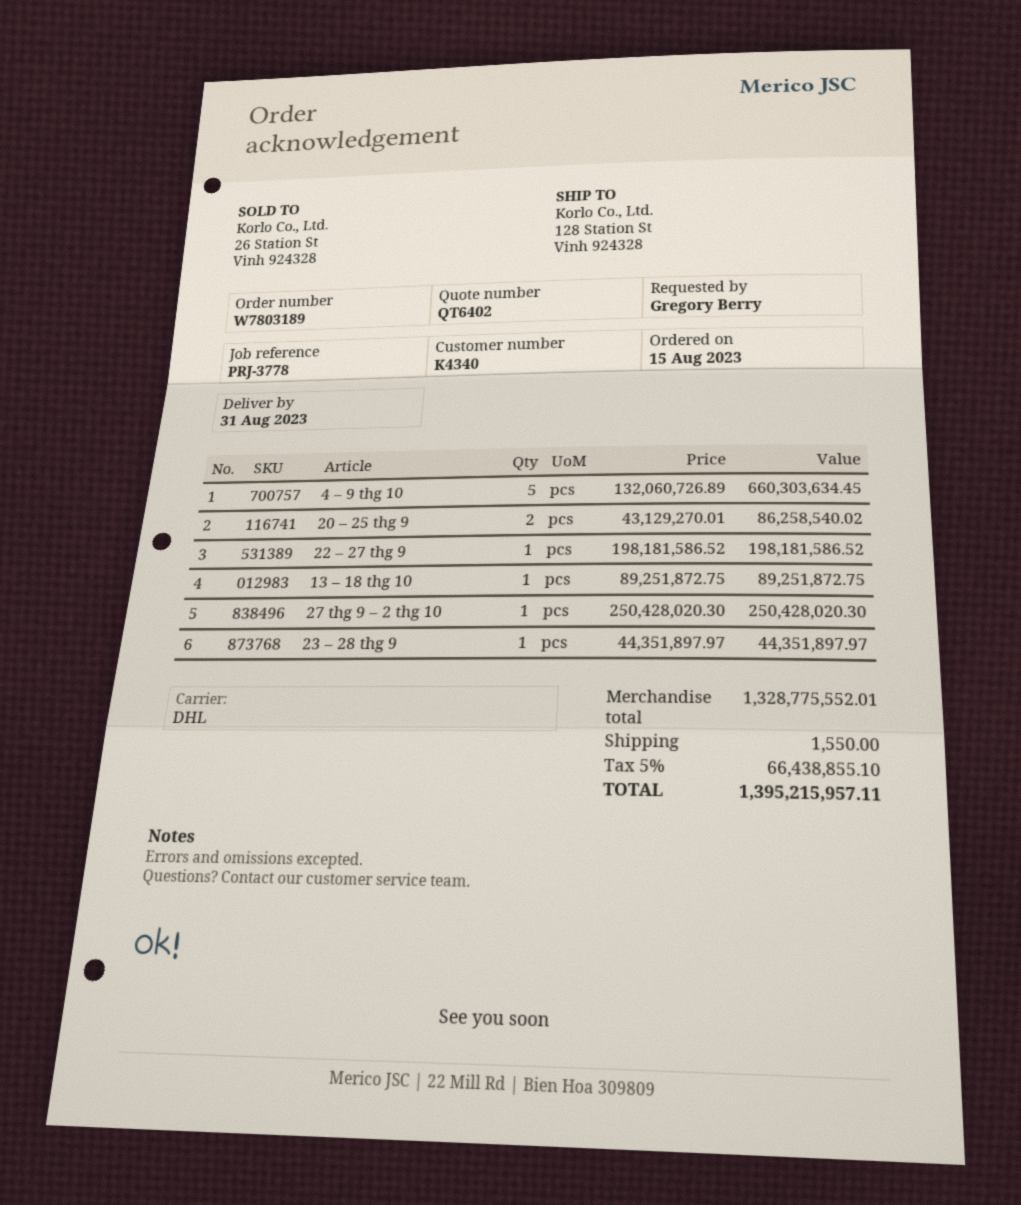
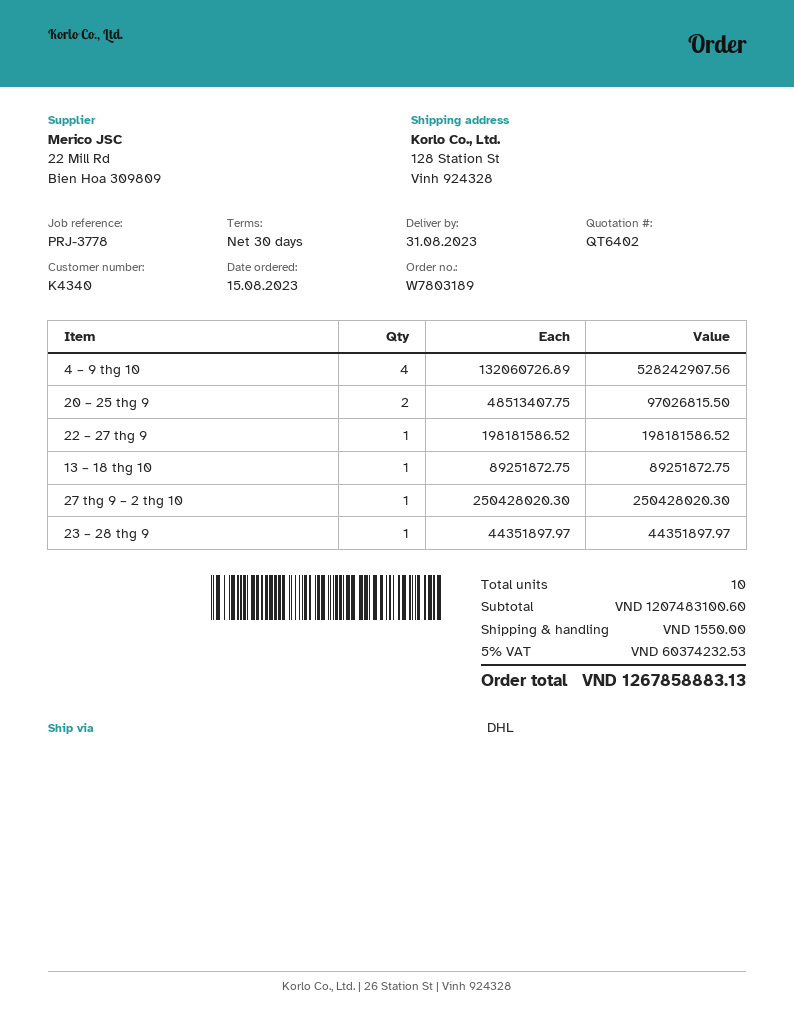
4 – 9 thg 10: 5 x 132060726.89 = 660303634.45 -> 4 x 132060726.89 = 528242907.56
20 – 25 thg 9: 2 x 43129270.01 = 86258540.02 -> 2 x 48513407.75 = 97026815.50
subtotal: 1328775552.01 -> 1207483100.60
tax: 5% = 66438855.10 -> 5% = 60374232.53
total: 1395215957.11 -> 1267858883.13

